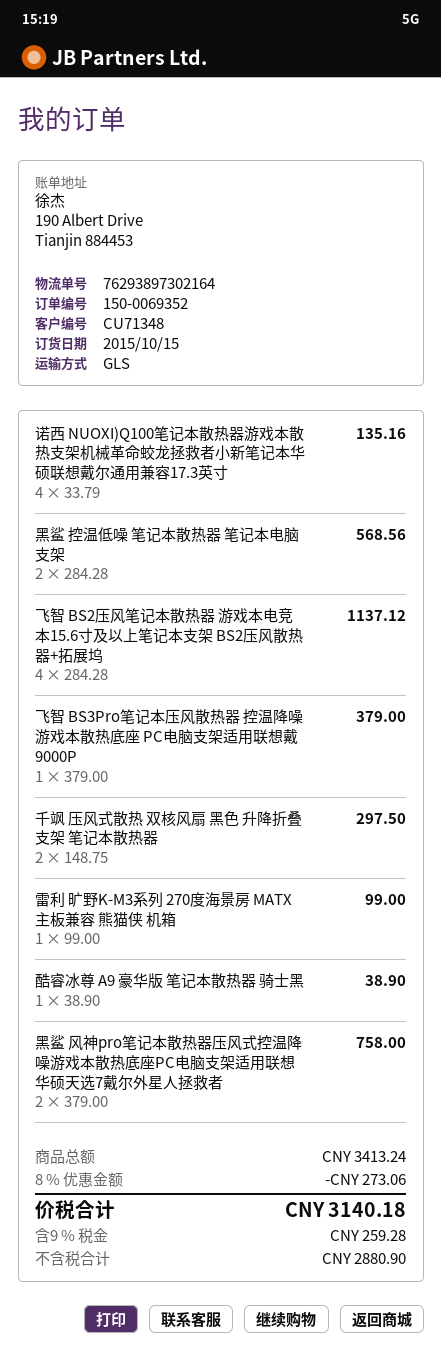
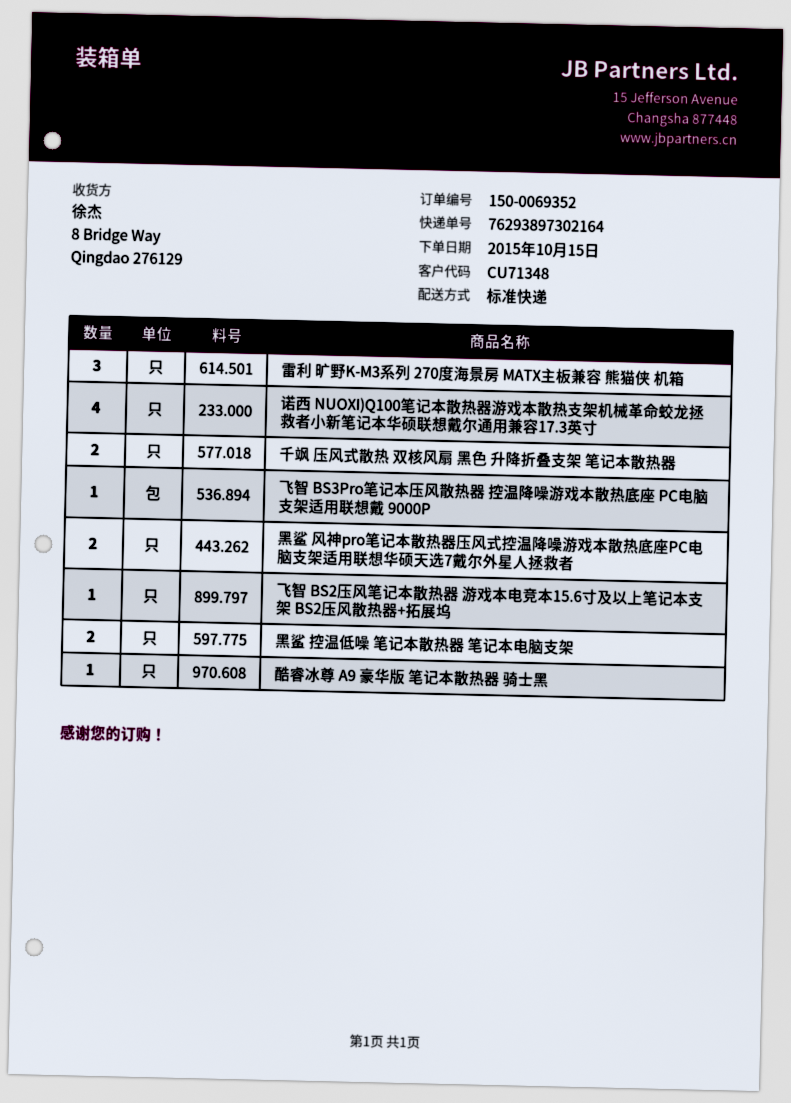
shipping method: GLS -> standard
飞智 BS2压风笔记本散热器 游戏本电竞本15.6寸及以上笔记本支架 BS2压风散热器+拓展坞: 4 -> 1
雷利 旷野K-M3系列 270度海景房 MATX主板兼容 熊猫侠 机箱: 1 -> 3

